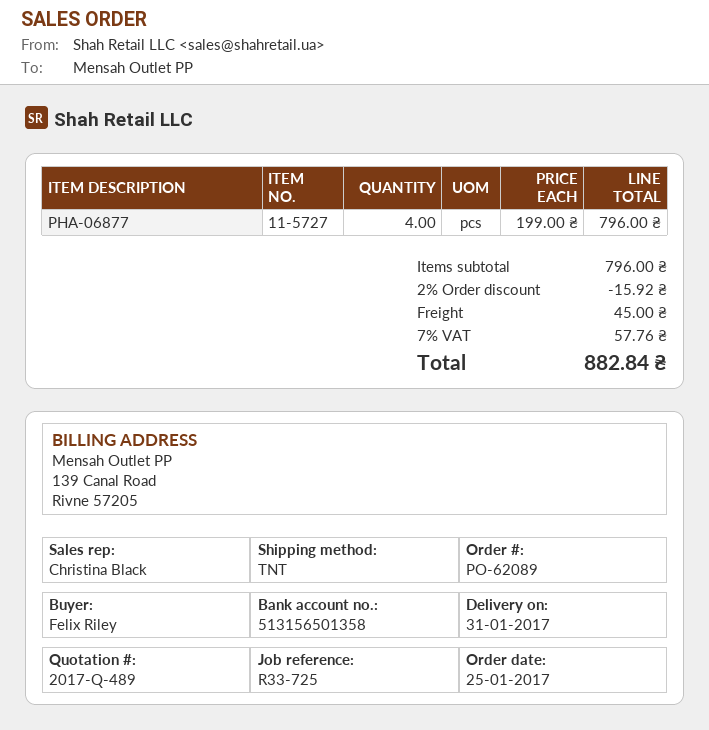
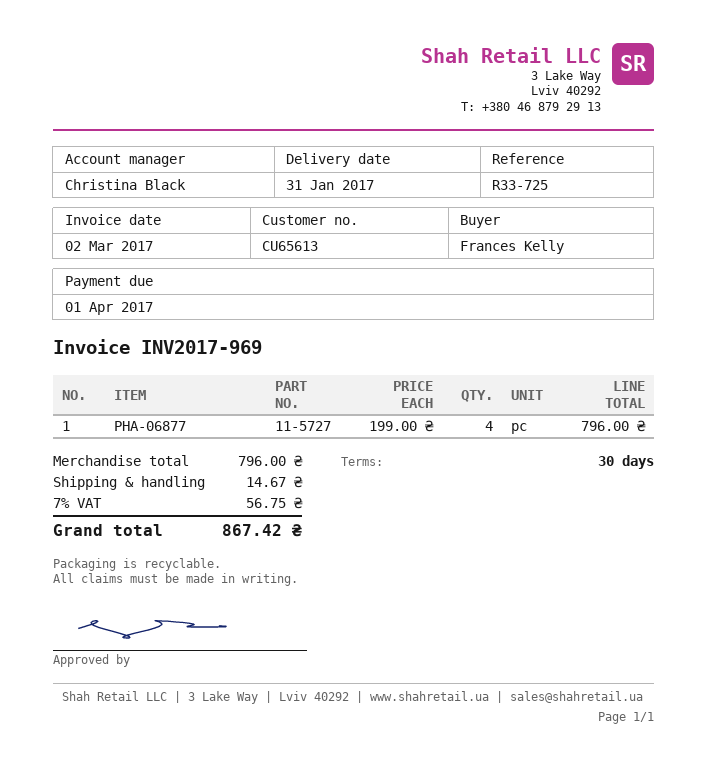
ordered by: Felix Riley -> Frances Kelly
discount: 2% = 15.92 -> none
shipping: 45.00 -> 14.67
tax: 7% = 57.76 -> 7% = 56.75
total: 882.84 -> 867.42

